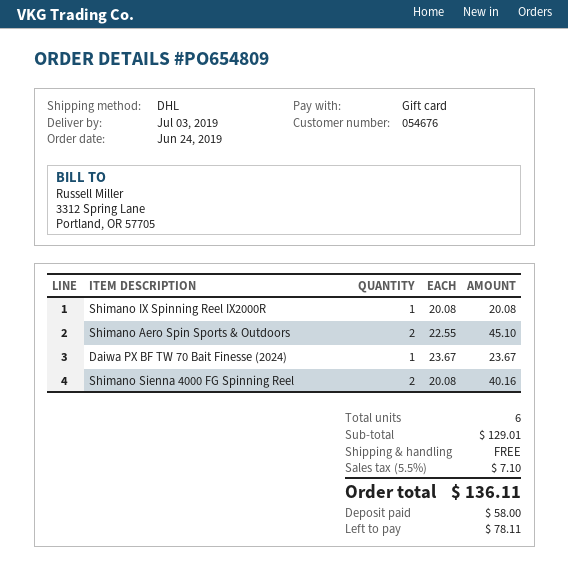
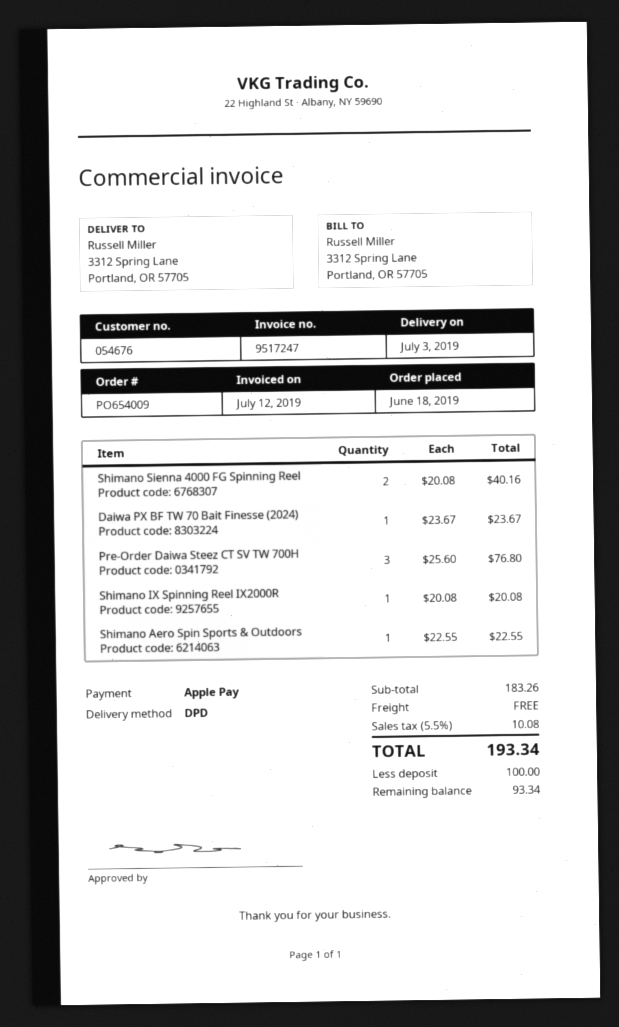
order number: PO654809 -> PO654009
order date: 2019-06-24 -> 2019-06-18
payment method: gift card -> Apple Pay
shipping method: DHL -> DPD
Shimano Aero Spin Sports & Outdoors: 2 x 22.55 = 45.10 -> 1 x 22.55 = 22.55
Pre-Order Daiwa Steez CT SV TW 700H: none -> 3 x 25.60 = 76.80
subtotal: 129.01 -> 183.26
tax: 5.5% = 7.10 -> 5.5% = 10.08
total: 136.11 -> 193.34
deposit: 58.00 -> 100.00
balance: 78.11 -> 93.34

